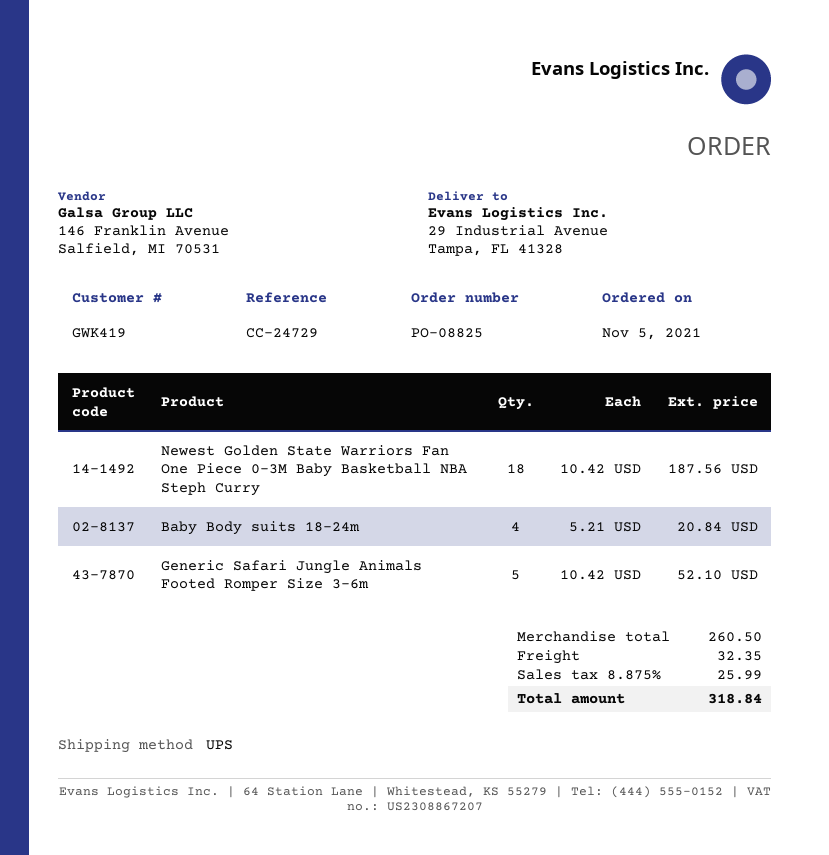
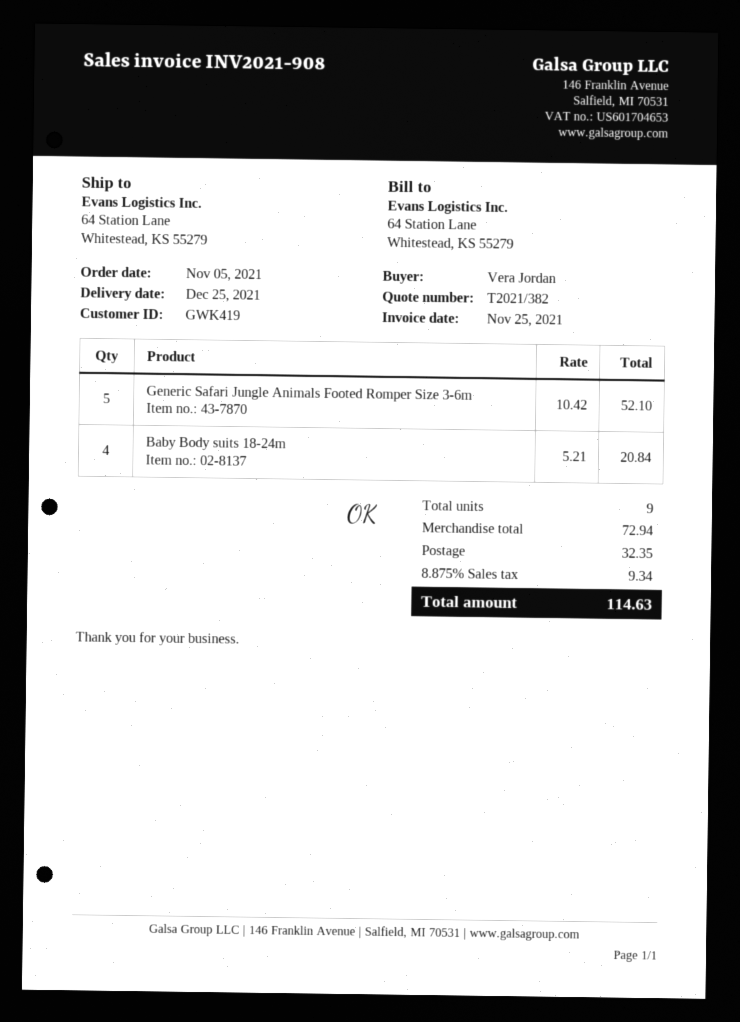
ship to: 29 Industrial Avenue, Tampa, FL 41328 -> 64 Station Lane, Whitestead, KS 55279
Newest Golden State Warriors Fan One Piece 0-3M Baby Basketball NBA Steph Curry: 18 x 10.42 = 187.56 -> none
subtotal: 260.50 -> 72.94
tax: 8.875% = 25.99 -> 8.875% = 9.34
total: 318.84 -> 114.63

